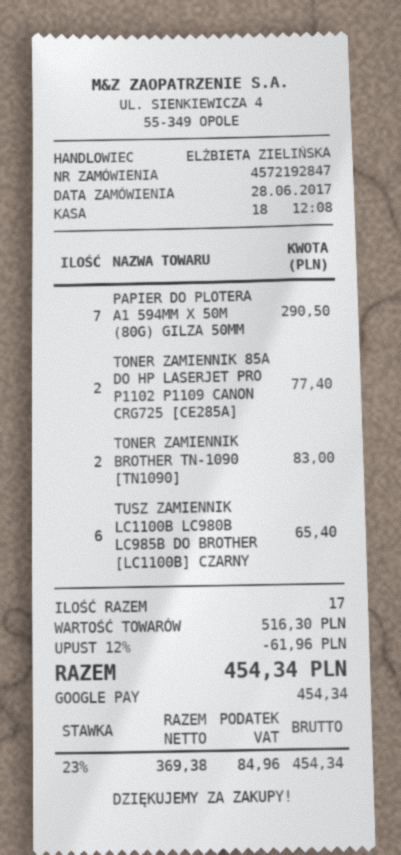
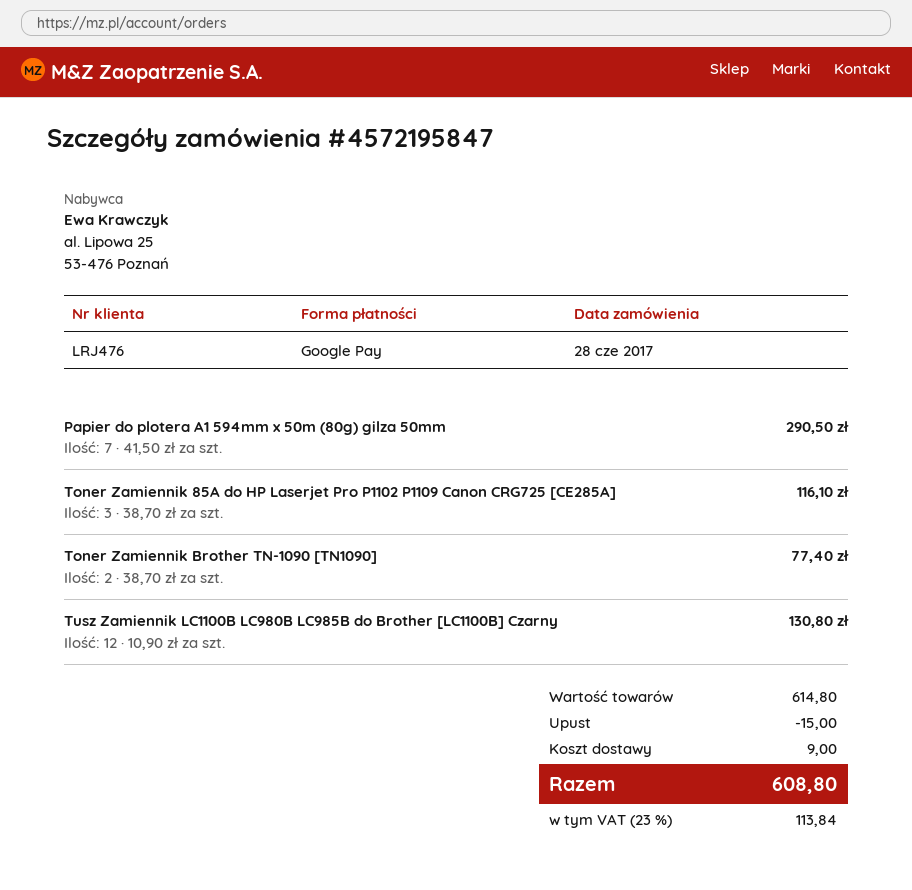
order number: 4572192847 -> 4572195847
TONER ZAMIENNIK 85A DO HP LASERJET PRO P1102 P1109 CANON CRG725 [CE285A]: 2 for 77.40 -> 3 for 116.10
TONER ZAMIENNIK BROTHER TN-1090 [TN1090]: 2 for 83.00 -> 2 for 77.40
TUSZ ZAMIENNIK LC1100B LC980B LC985B DO BROTHER [LC1100B] CZARNY: 6 for 65.40 -> 12 for 130.80
subtotal: 516.30 -> 614.80
discount: 61.96 -> 15.00
shipping: none -> 9.00
tax: 23% = 84.96 -> 23% = 113.84
total: 454.34 -> 608.80

